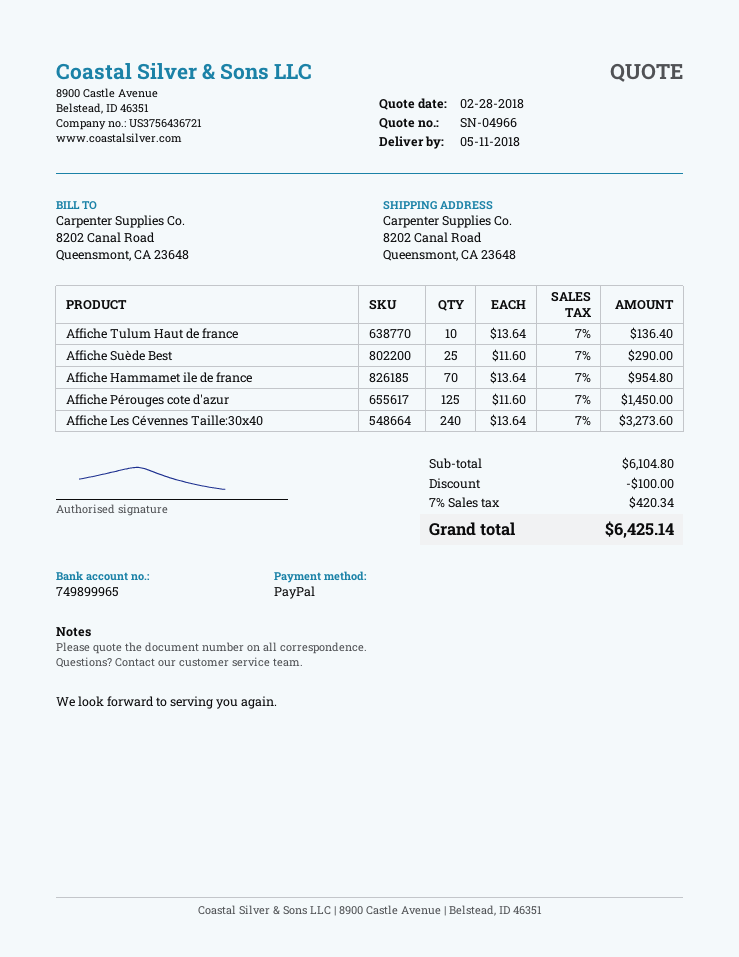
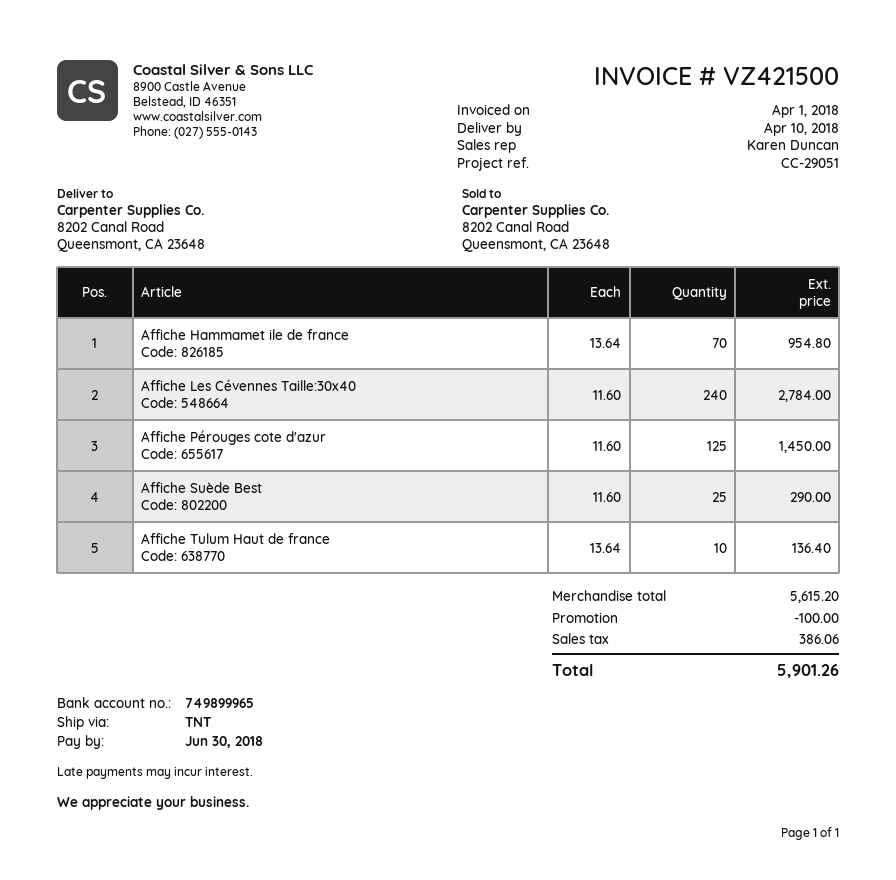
delivery date: 2018-05-11 -> 2018-04-10
Affiche Les Cévennes Taille:30x40: 240 x 13.64 = 3273.60 -> 240 x 11.60 = 2784.00
subtotal: 6104.80 -> 5615.20
tax: 420.34 -> 386.06
total: 6425.14 -> 5901.26

